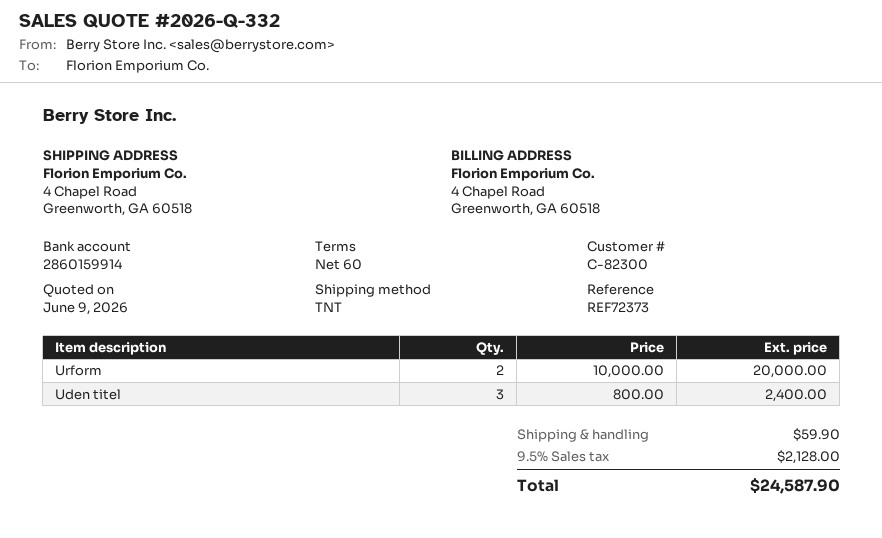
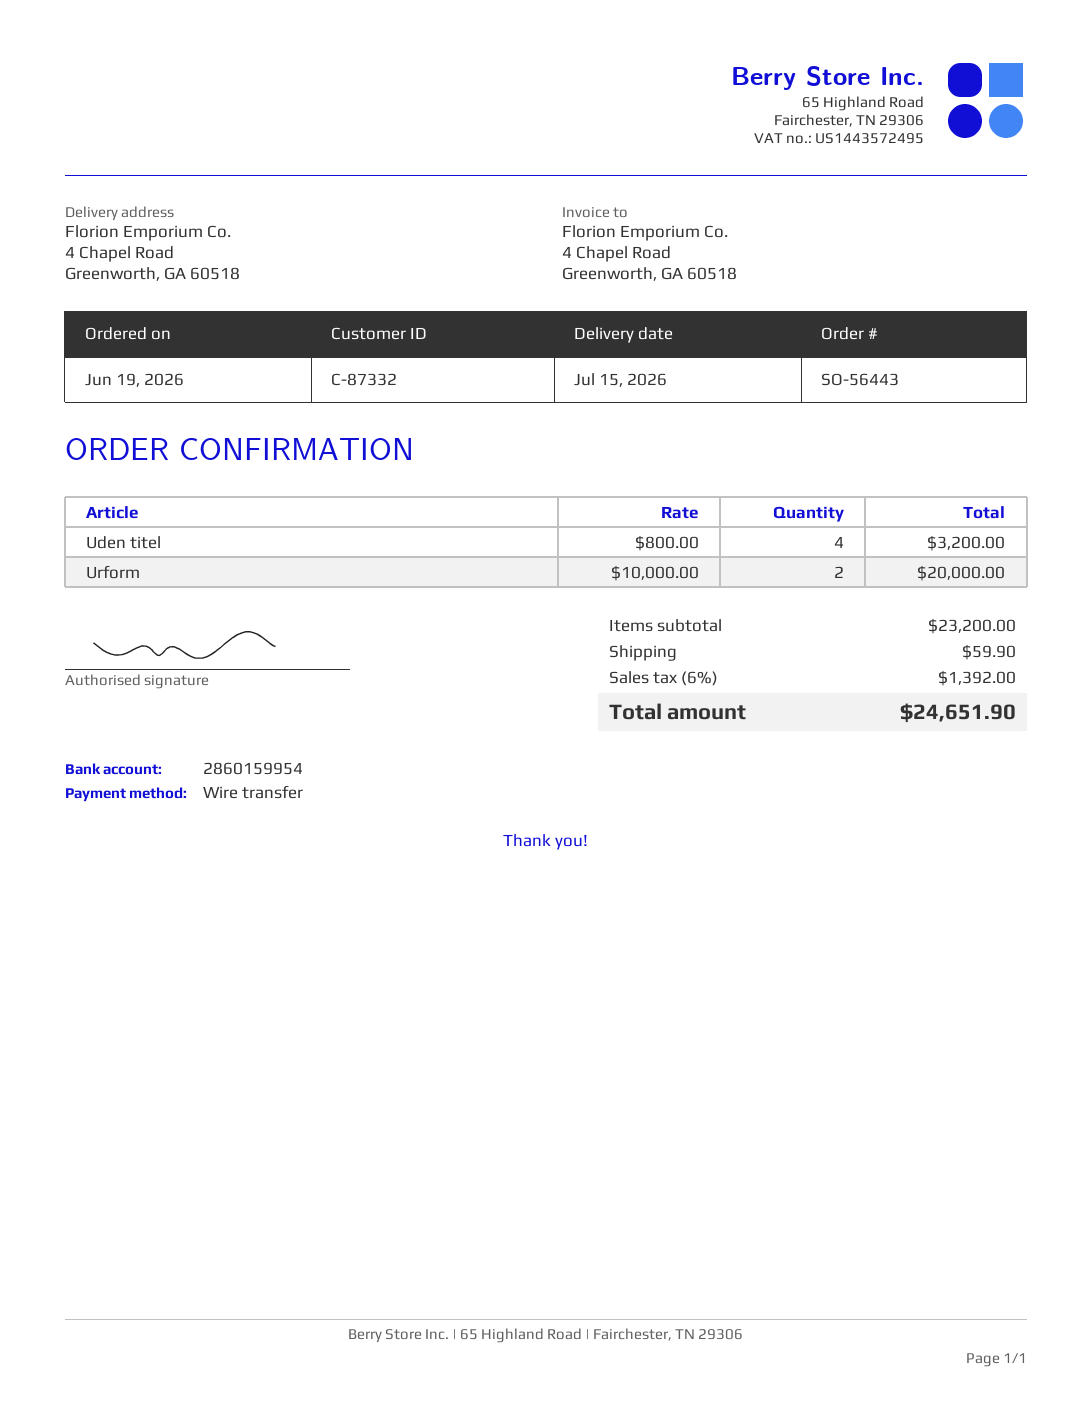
customer number: C-82300 -> C-87332
bank account: 2860159914 -> 2860159954
Uden titel: 3 x 800.00 = 2400.00 -> 4 x 800.00 = 3200.00
tax: 9.5% = 2128.00 -> 6% = 1392.00
total: 24587.90 -> 24651.90

